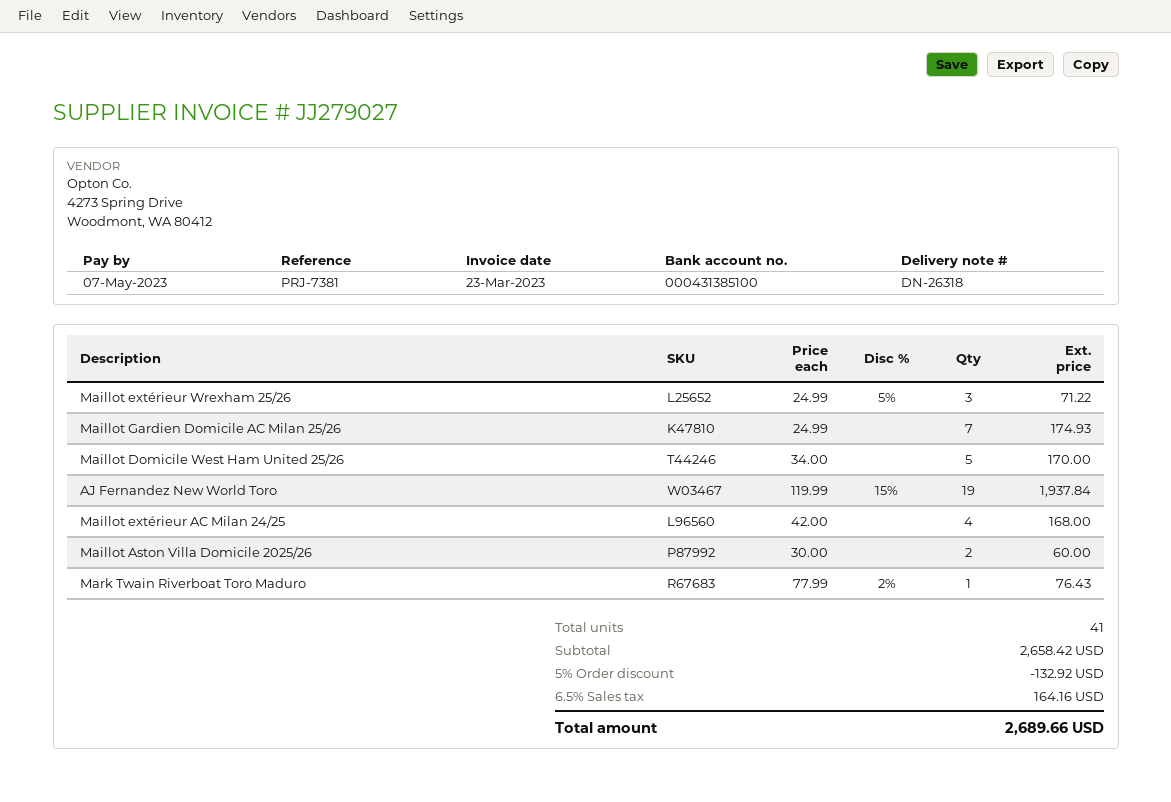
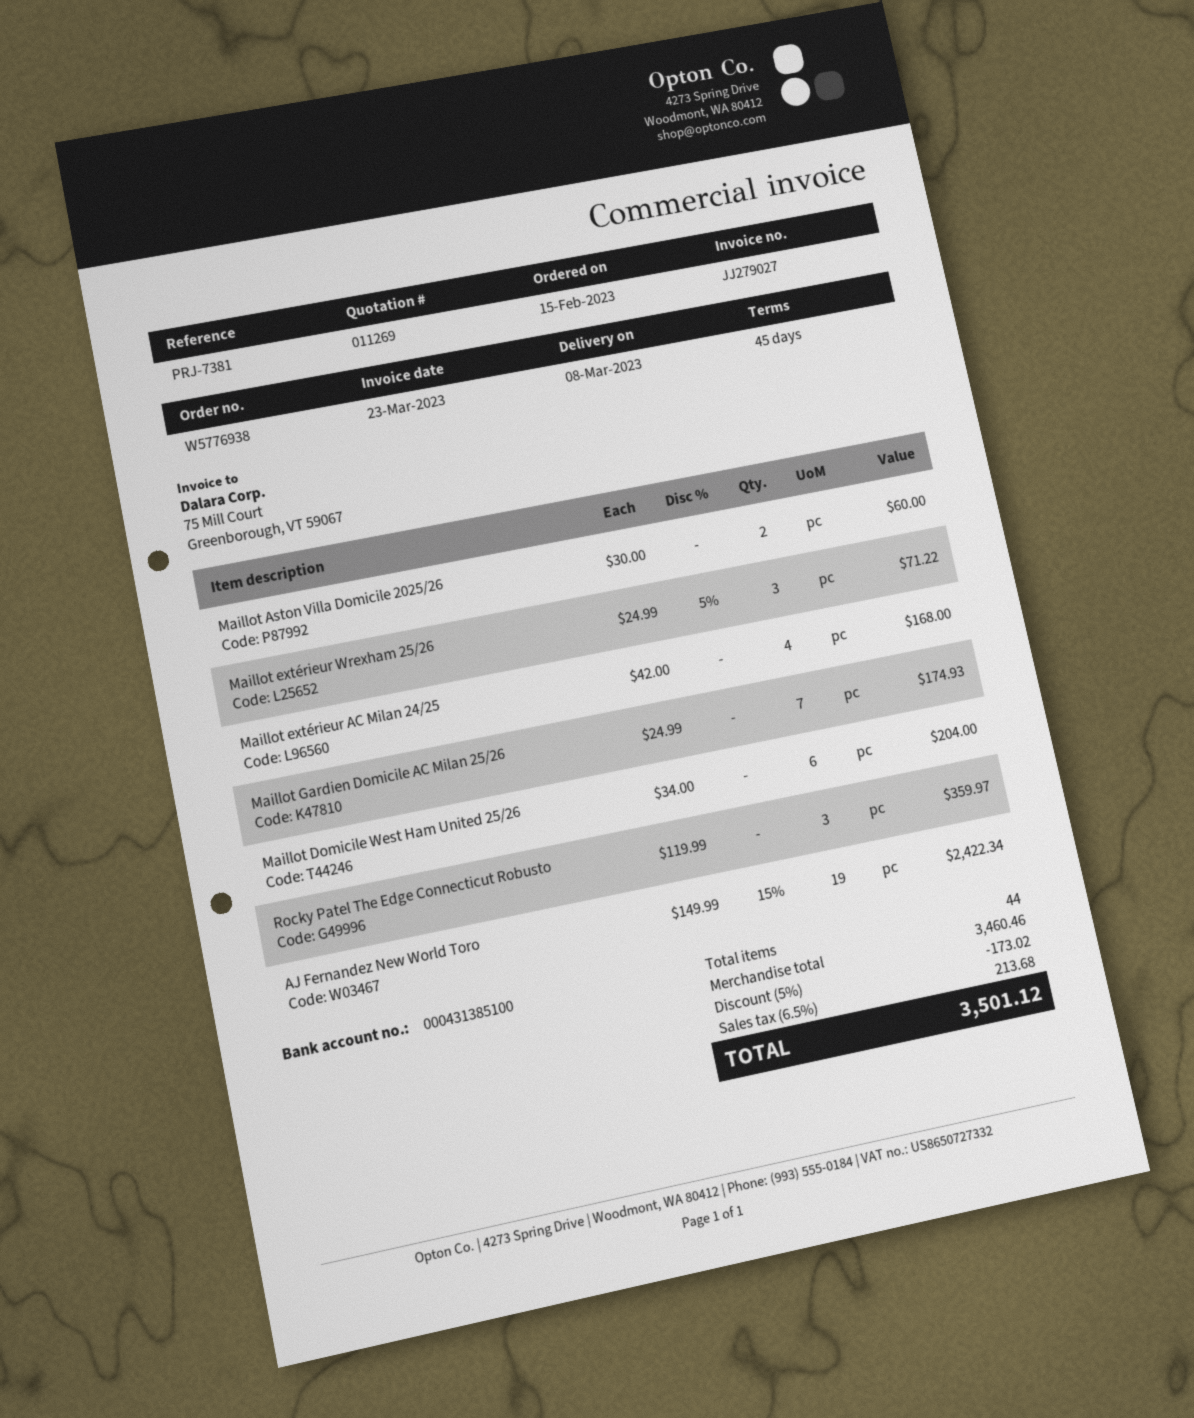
Maillot Domicile West Ham United 25/26: 5 x 34.00 = 170.00 -> 6 x 34.00 = 204.00
AJ Fernandez New World Toro: 19 x 119.99 - 15% = 1937.84 -> 19 x 149.99 - 15% = 2422.34
Mark Twain Riverboat Toro Maduro: 1 x 77.99 - 2% = 76.43 -> none
Rocky Patel The Edge Connecticut Robusto: none -> 3 x 119.99 = 359.97
total quantity: 41 -> 44
subtotal: 2658.42 -> 3460.46
discount: 5% = 132.92 -> 5% = 173.02
tax: 6.5% = 164.16 -> 6.5% = 213.68
total: 2689.66 -> 3501.12

